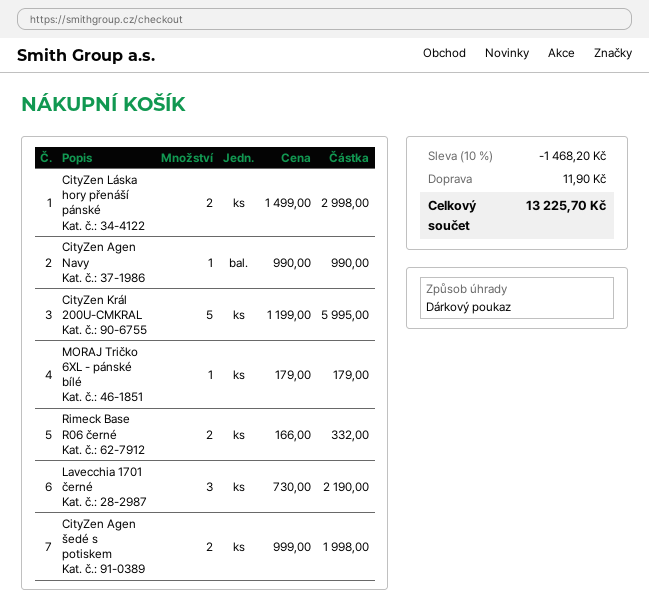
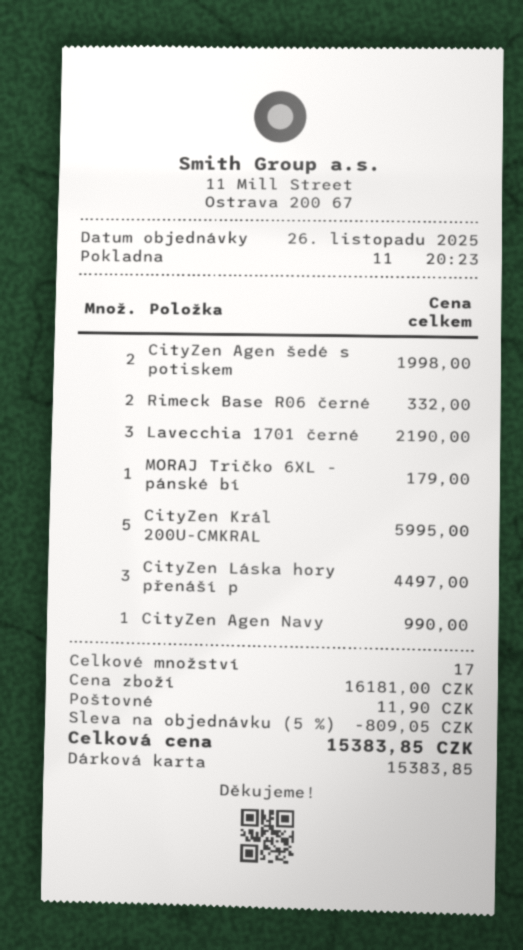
CityZen Láska hory přenáší pánské: 2 for 2998.00 -> 3 for 4497.00
discount: 10% = 1468.20 -> 5% = 809.05
total: 13225.70 -> 15383.85

